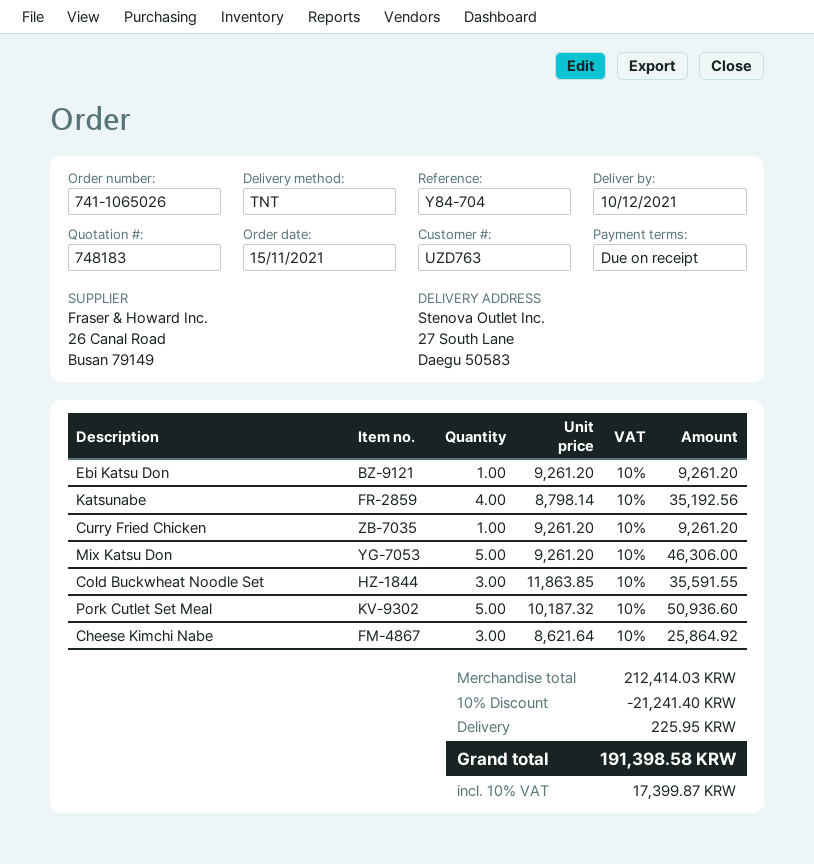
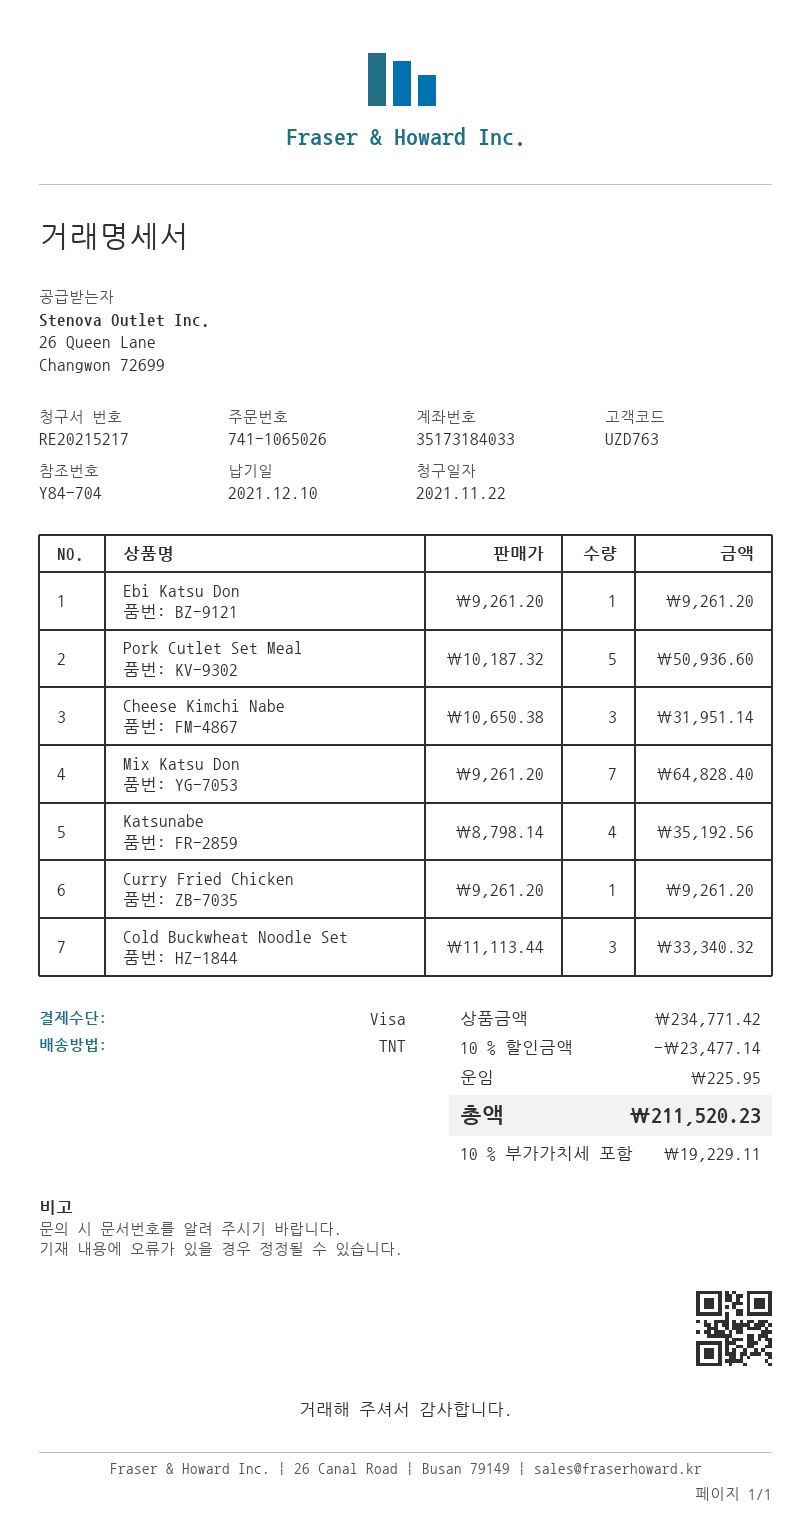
Mix Katsu Don: 5 x 9261.20 = 46306.00 -> 7 x 9261.20 = 64828.40
Cold Buckwheat Noodle Set: 3 x 11863.85 = 35591.55 -> 3 x 11113.44 = 33340.32
Cheese Kimchi Nabe: 3 x 8621.64 = 25864.92 -> 3 x 10650.38 = 31951.14
subtotal: 212414.03 -> 234771.42
discount: 10% = 21241.40 -> 10% = 23477.14
tax: 10% = 17399.87 -> 10% = 19229.11
total: 191398.58 -> 211520.23

